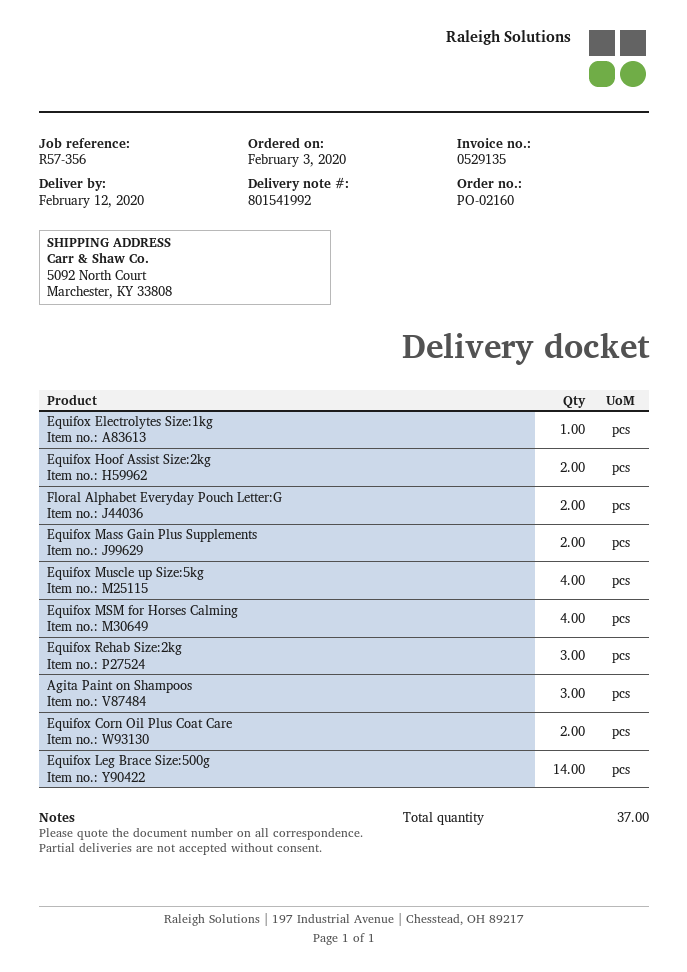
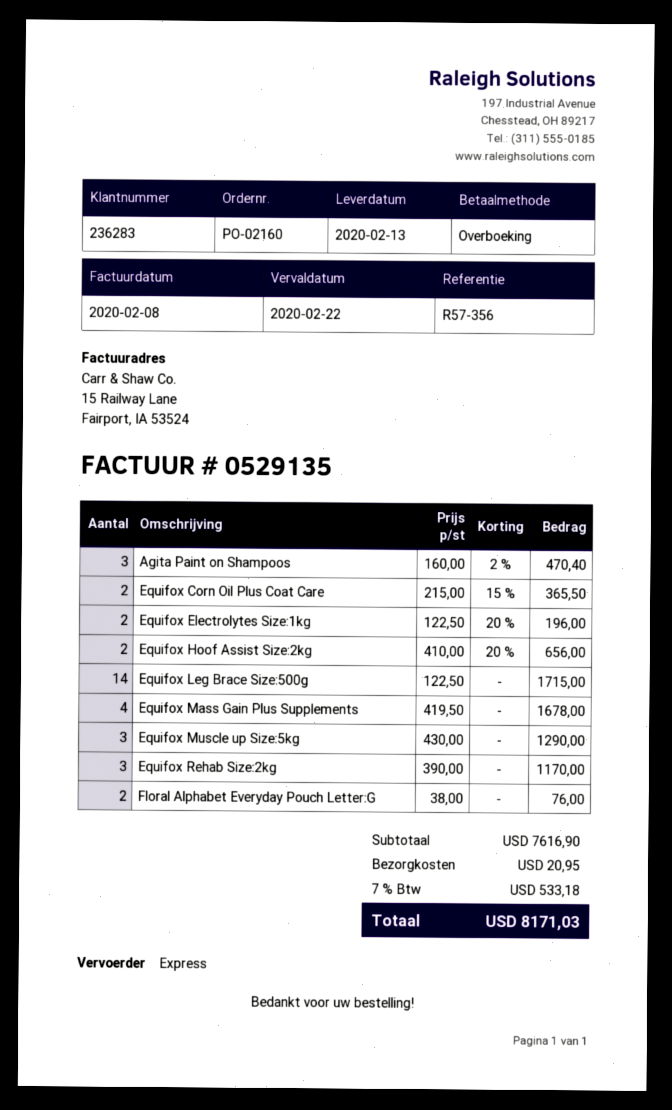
delivery date: 2020-02-12 -> 2020-02-13
Equifox Electrolytes Size:1kg: 1 -> 2
Equifox Mass Gain Plus Supplements: 2 -> 4
Equifox Muscle up Size:5kg: 4 -> 3
Equifox MSM for Horses Calming: 4 -> none

